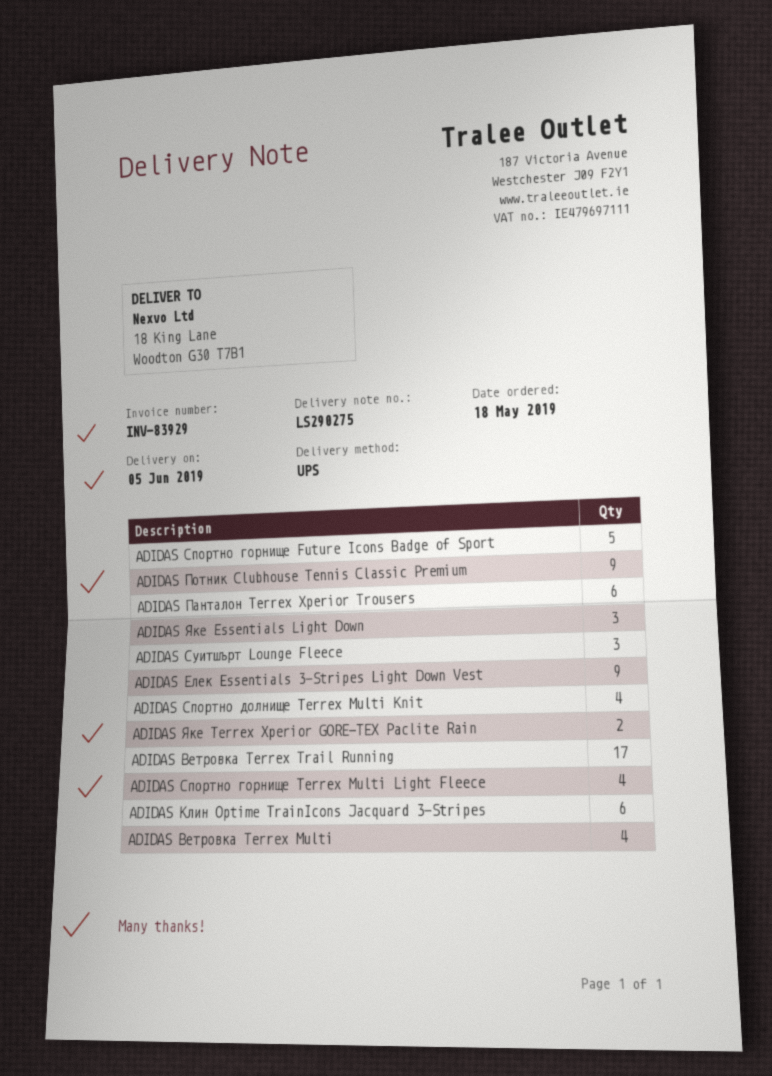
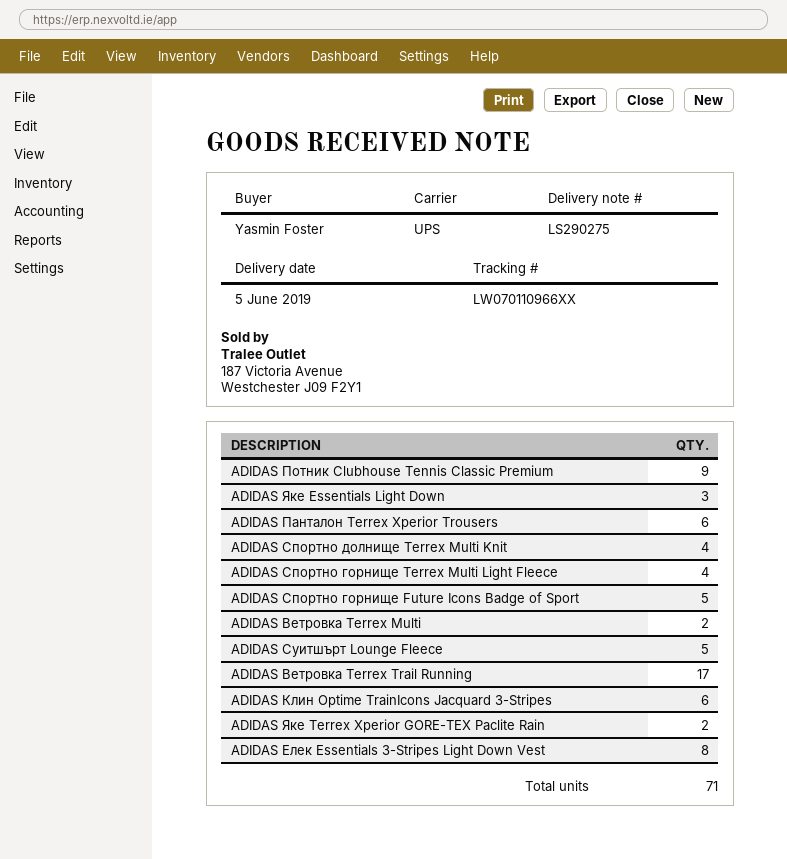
ADIDAS Суитшърт Lounge Fleece: 3 -> 5
ADIDAS Елек Essentials 3-Stripes Light Down Vest: 9 -> 8
ADIDAS Ветровка Terrex Multi: 4 -> 2

